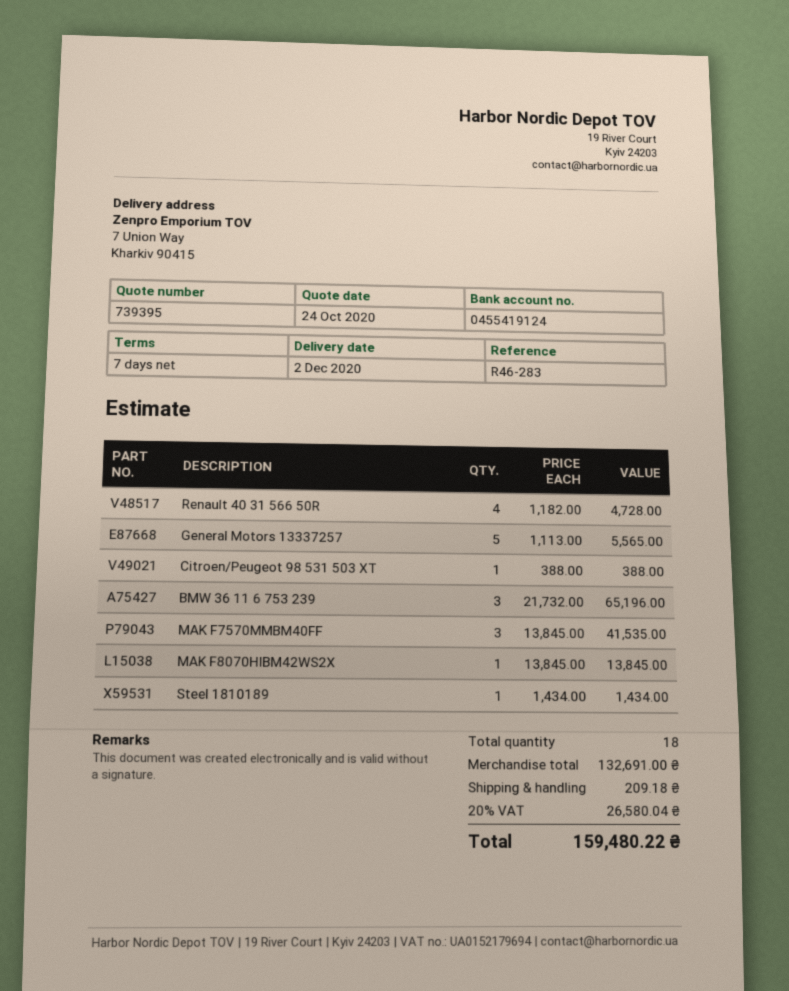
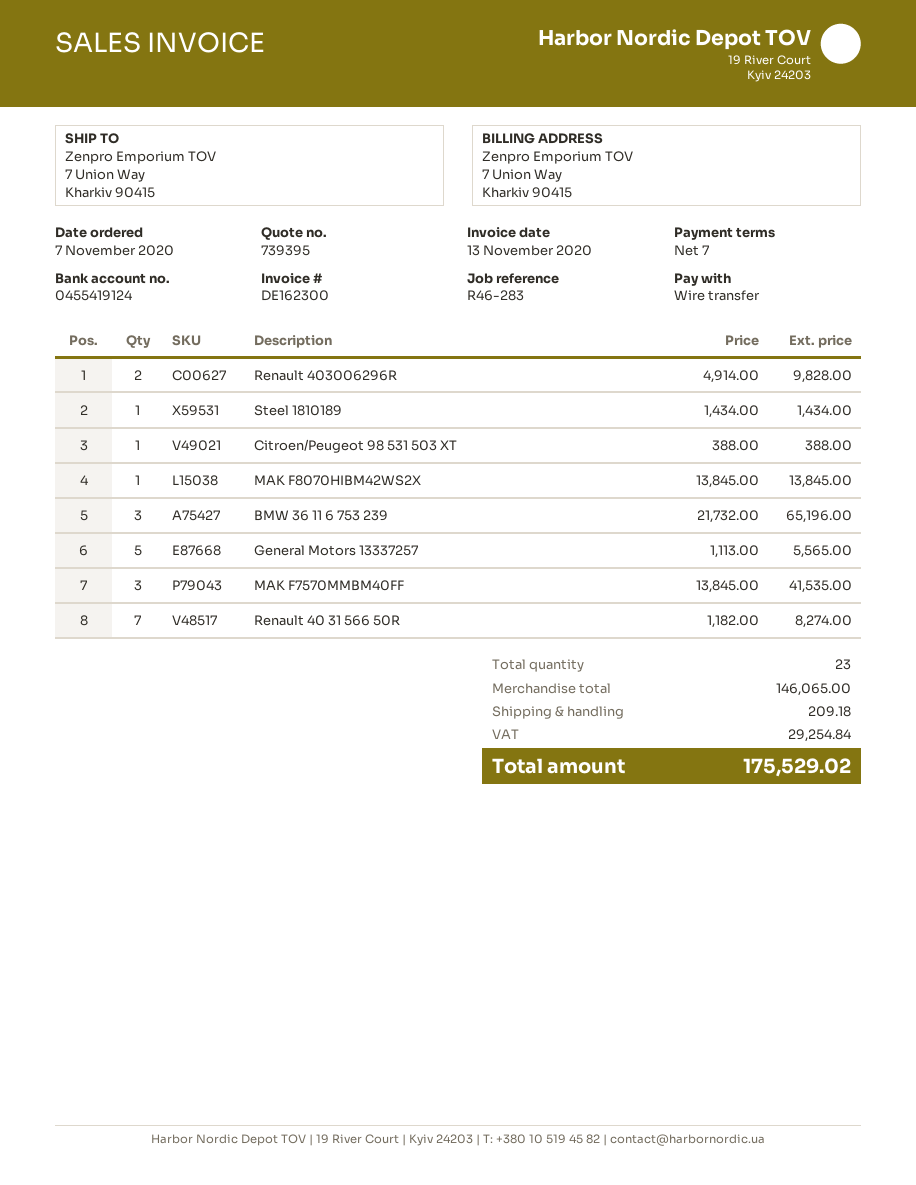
Renault 40 31 566 50R: 4 x 1182.00 = 4728.00 -> 7 x 1182.00 = 8274.00
Renault 403006296R: none -> 2 x 4914.00 = 9828.00
total quantity: 18 -> 23
subtotal: 132691.00 -> 146065.00
tax: 26580.04 -> 29254.84
total: 159480.22 -> 175529.02

